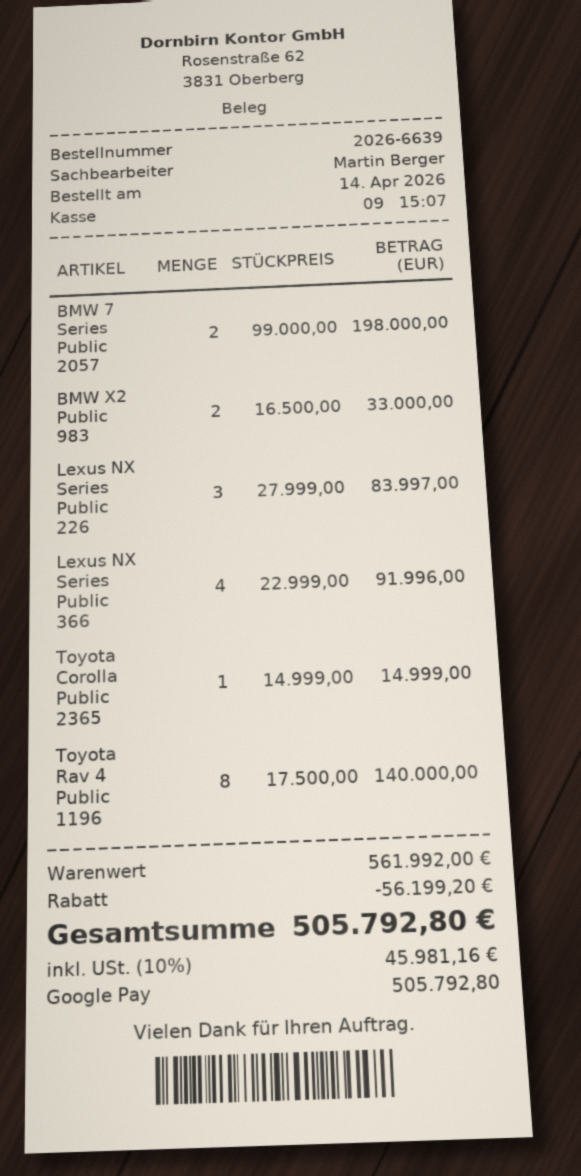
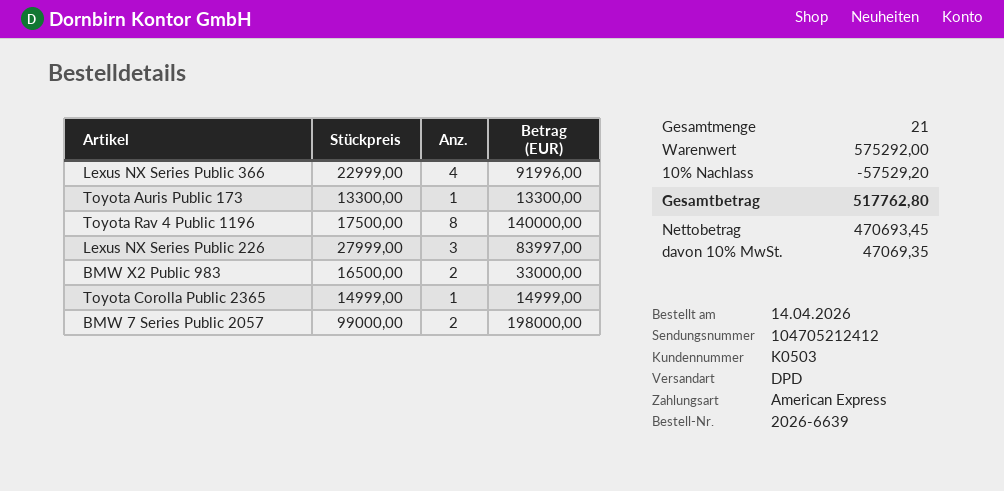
payment method: Google Pay -> American Express
Toyota Auris Public 173: none -> 1 x 13300.00 = 13300.00
subtotal: 561992.00 -> 575292.00
discount: 56199.20 -> 57529.20
tax: 10% = 45981.16 -> 10% = 47069.35
total: 505792.80 -> 517762.80

